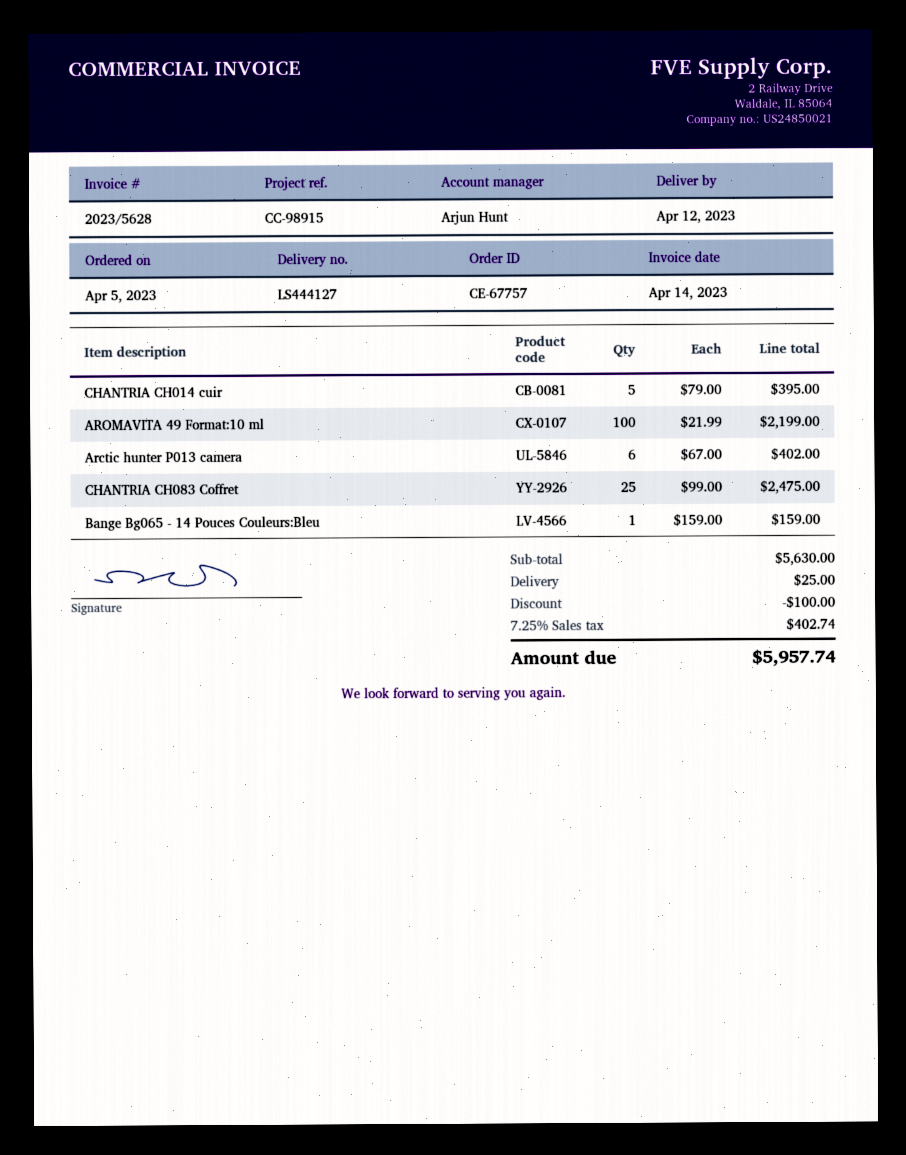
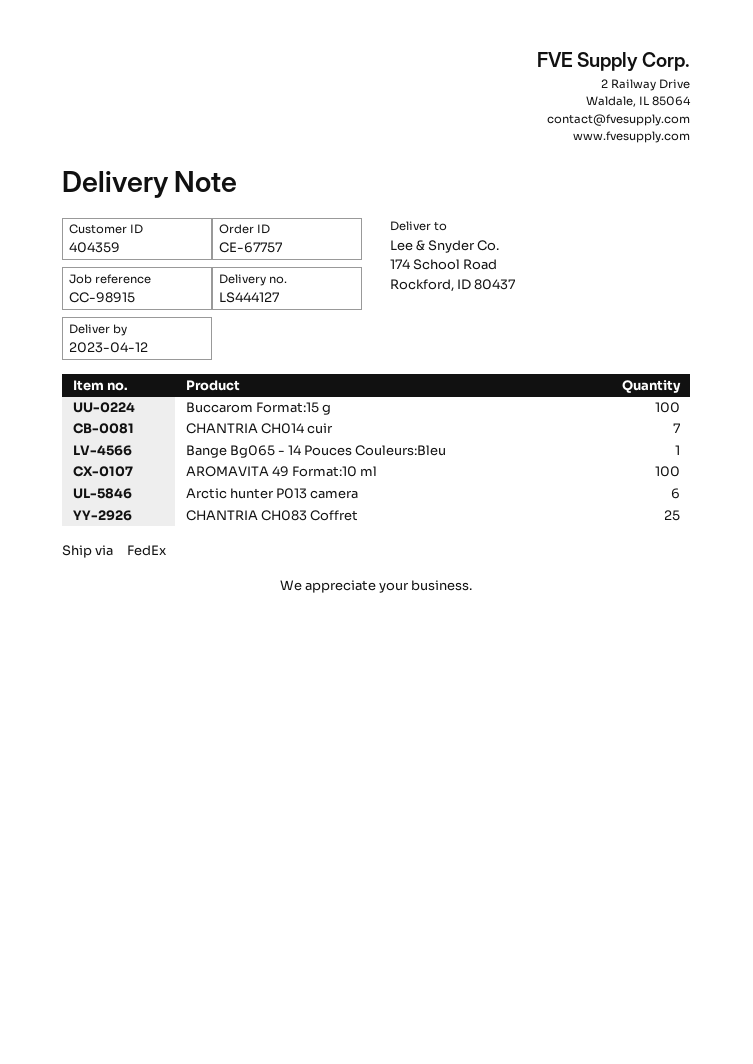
CHANTRIA CH014 cuir: 5 -> 7
Buccarom Format:15 g: none -> 100

